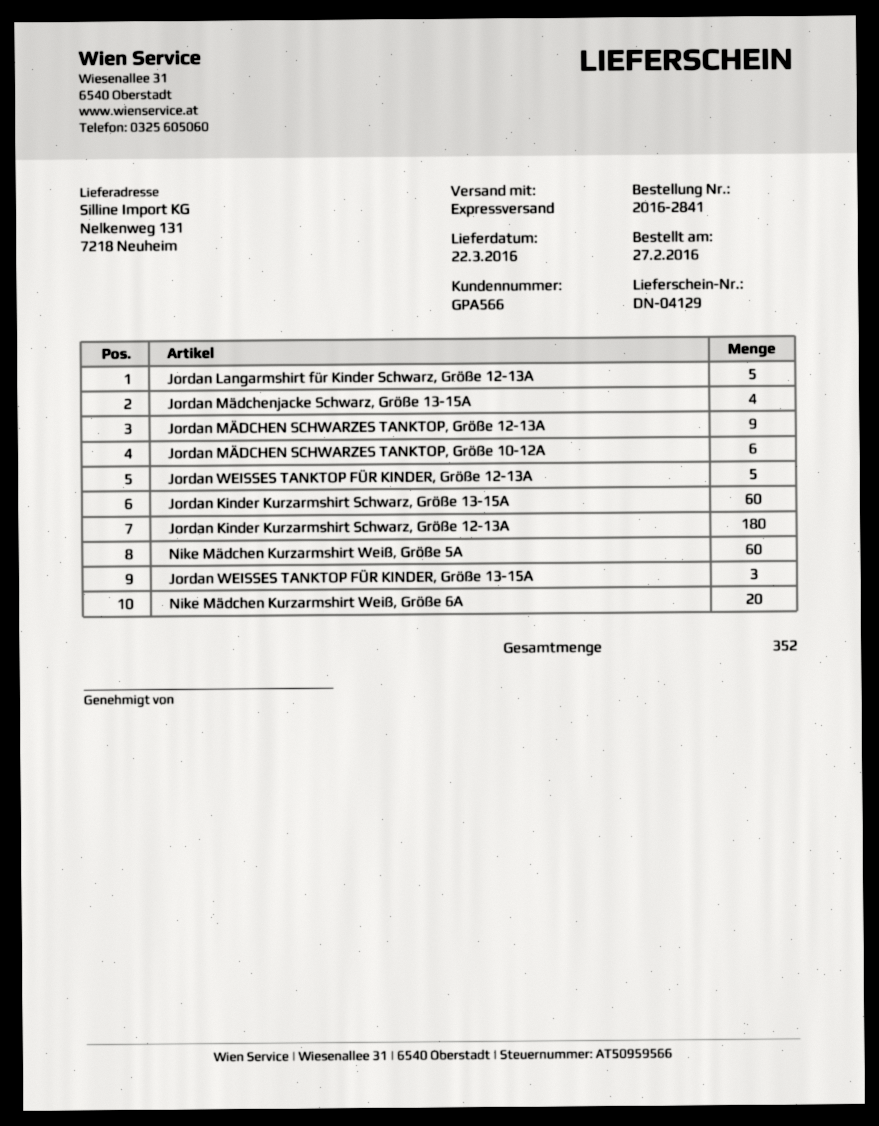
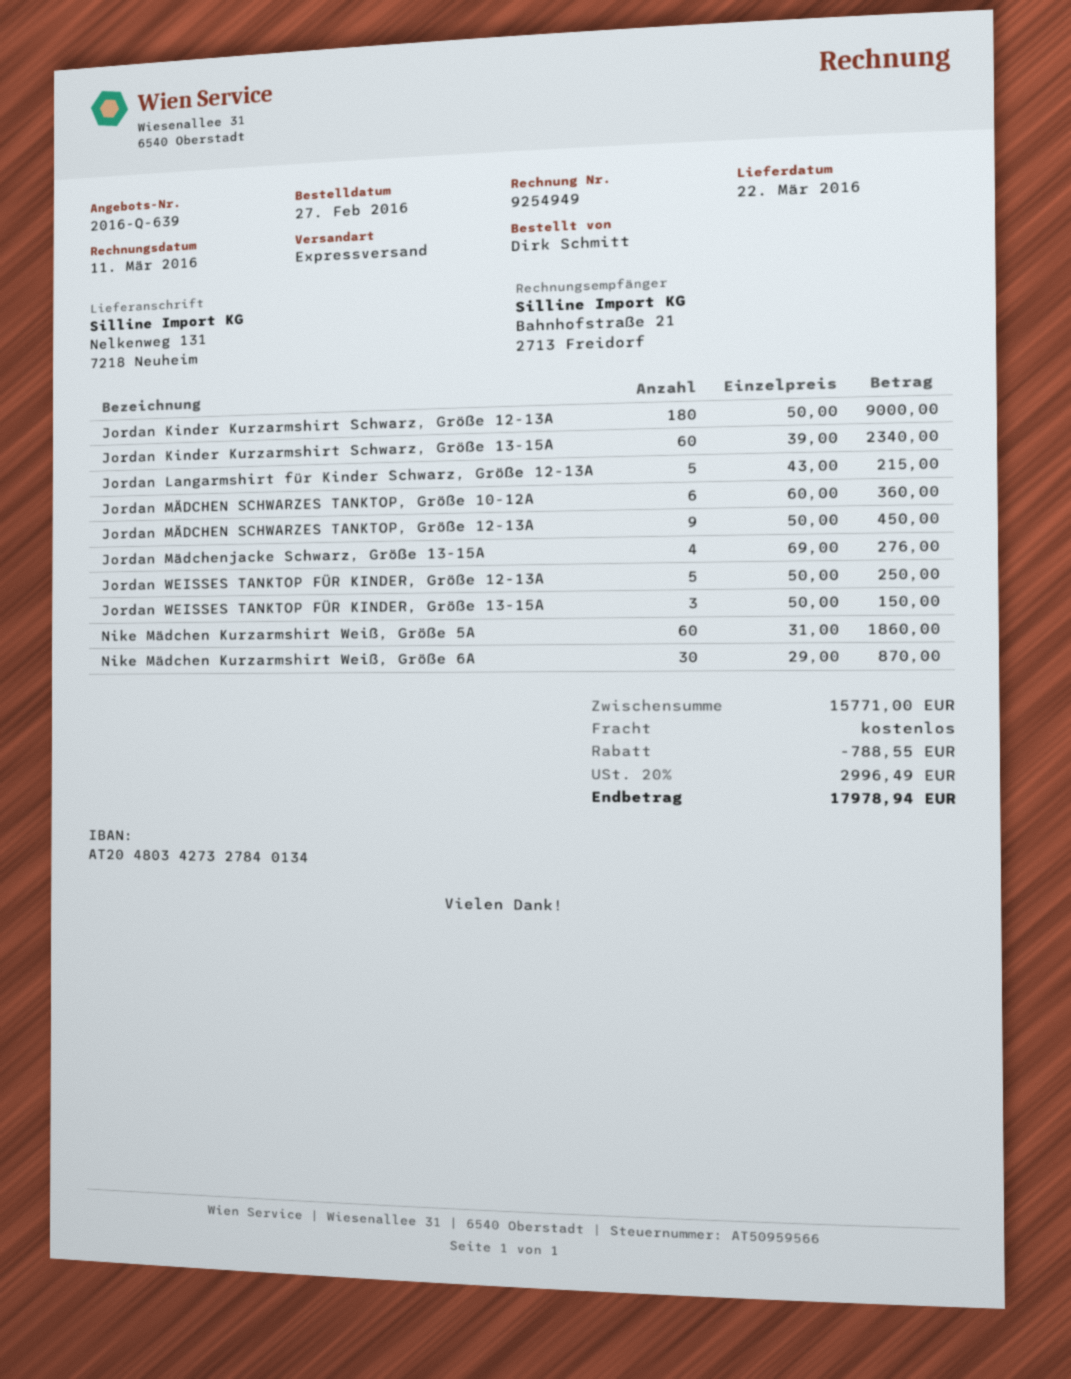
Nike Mädchen Kurzarmshirt Weiß, Größe 6A: 20 -> 30

